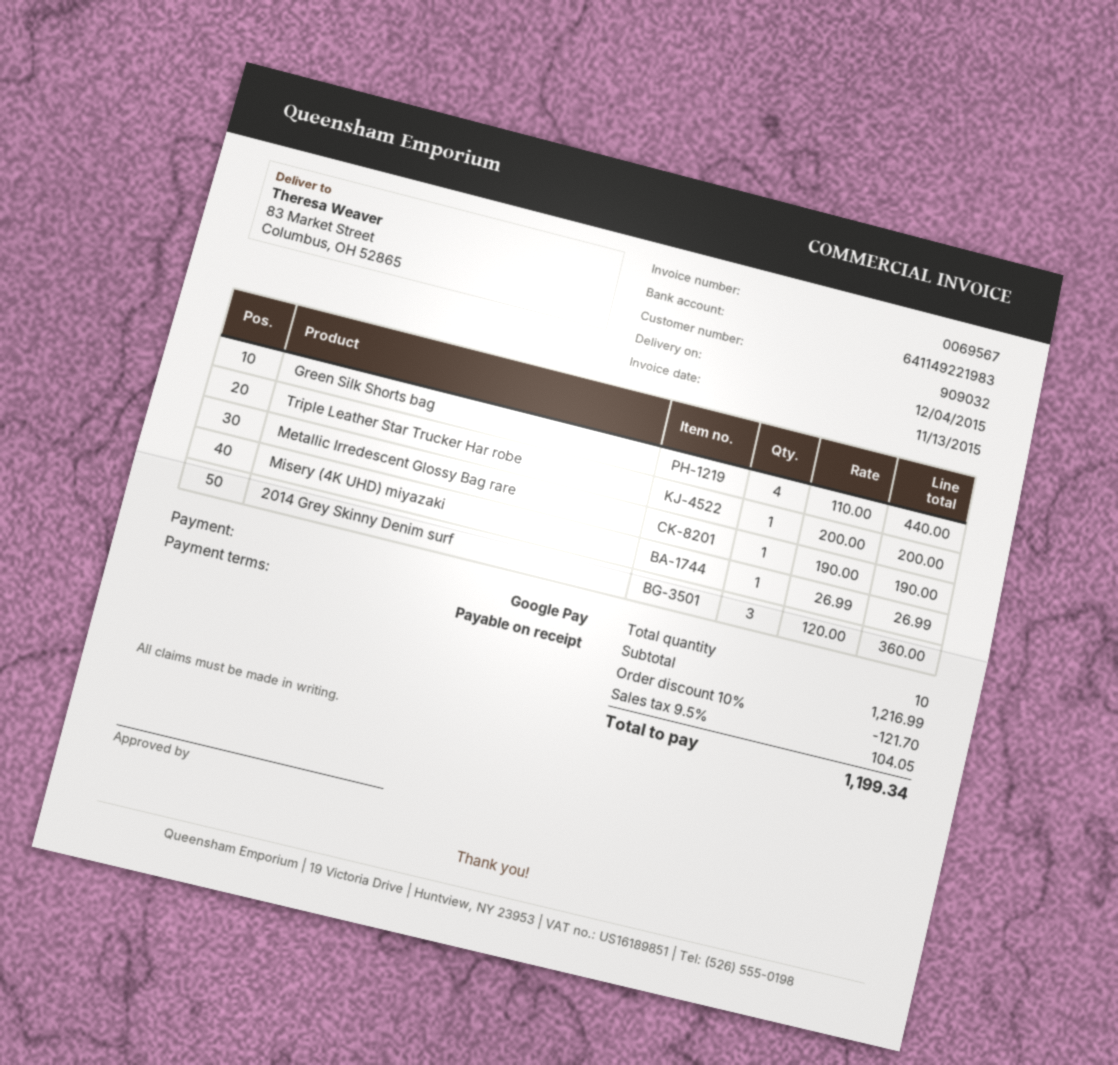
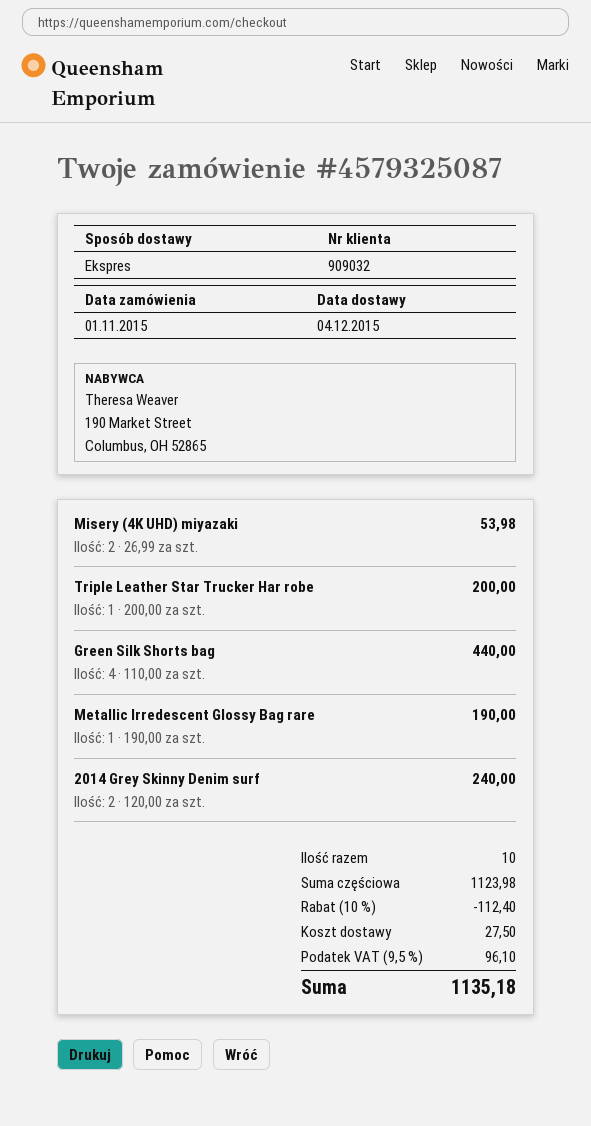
Misery (4K UHD) miyazaki: 1 x 26.99 = 26.99 -> 2 x 26.99 = 53.98
2014 Grey Skinny Denim surf: 3 x 120.00 = 360.00 -> 2 x 120.00 = 240.00
subtotal: 1216.99 -> 1123.98
discount: 10% = 121.70 -> 10% = 112.40
shipping: none -> 27.50
tax: 9.5% = 104.05 -> 9.5% = 96.10
total: 1199.34 -> 1135.18

